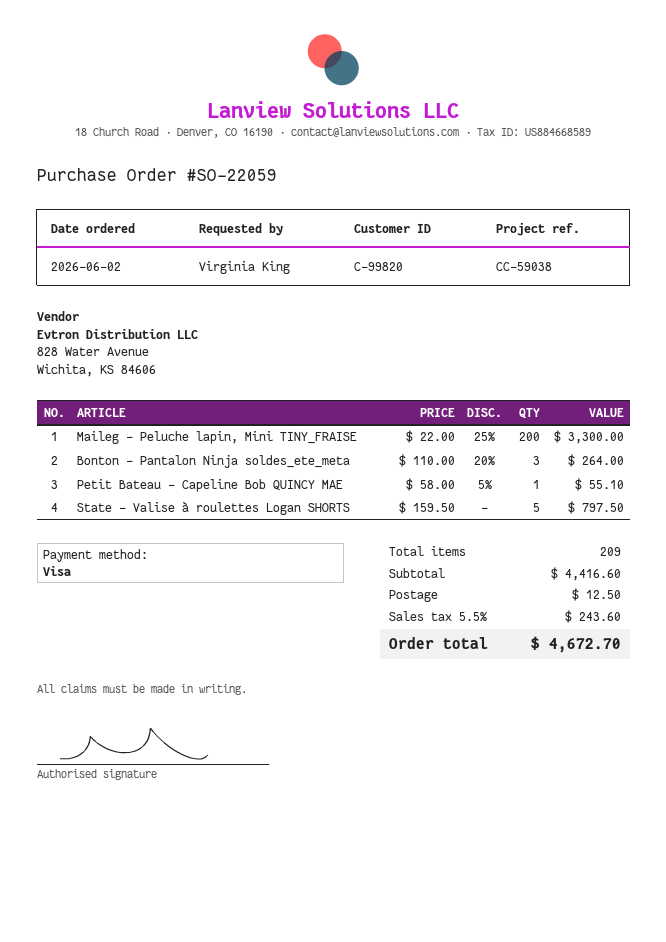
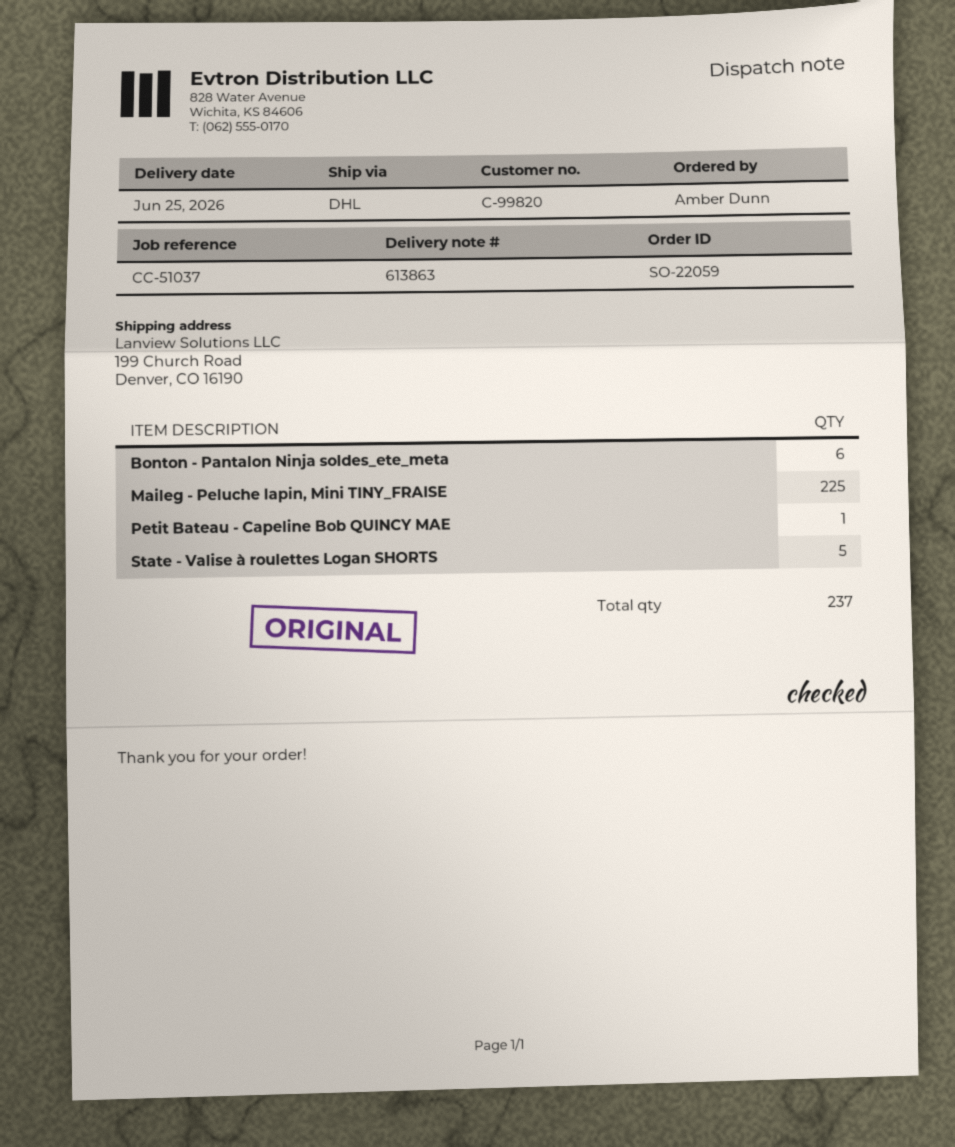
reference: CC-59038 -> CC-51037
ordered by: Virginia King -> Amber Dunn
Maileg - Peluche lapin, Mini TINY_FRAISE: 200 -> 225
Bonton - Pantalon Ninja soldes_ete_meta: 3 -> 6
total quantity: 209 -> 237

